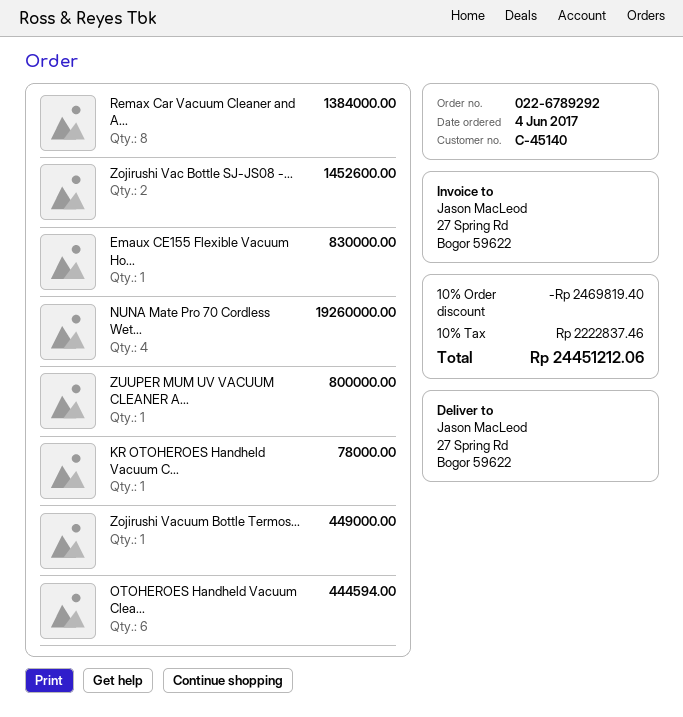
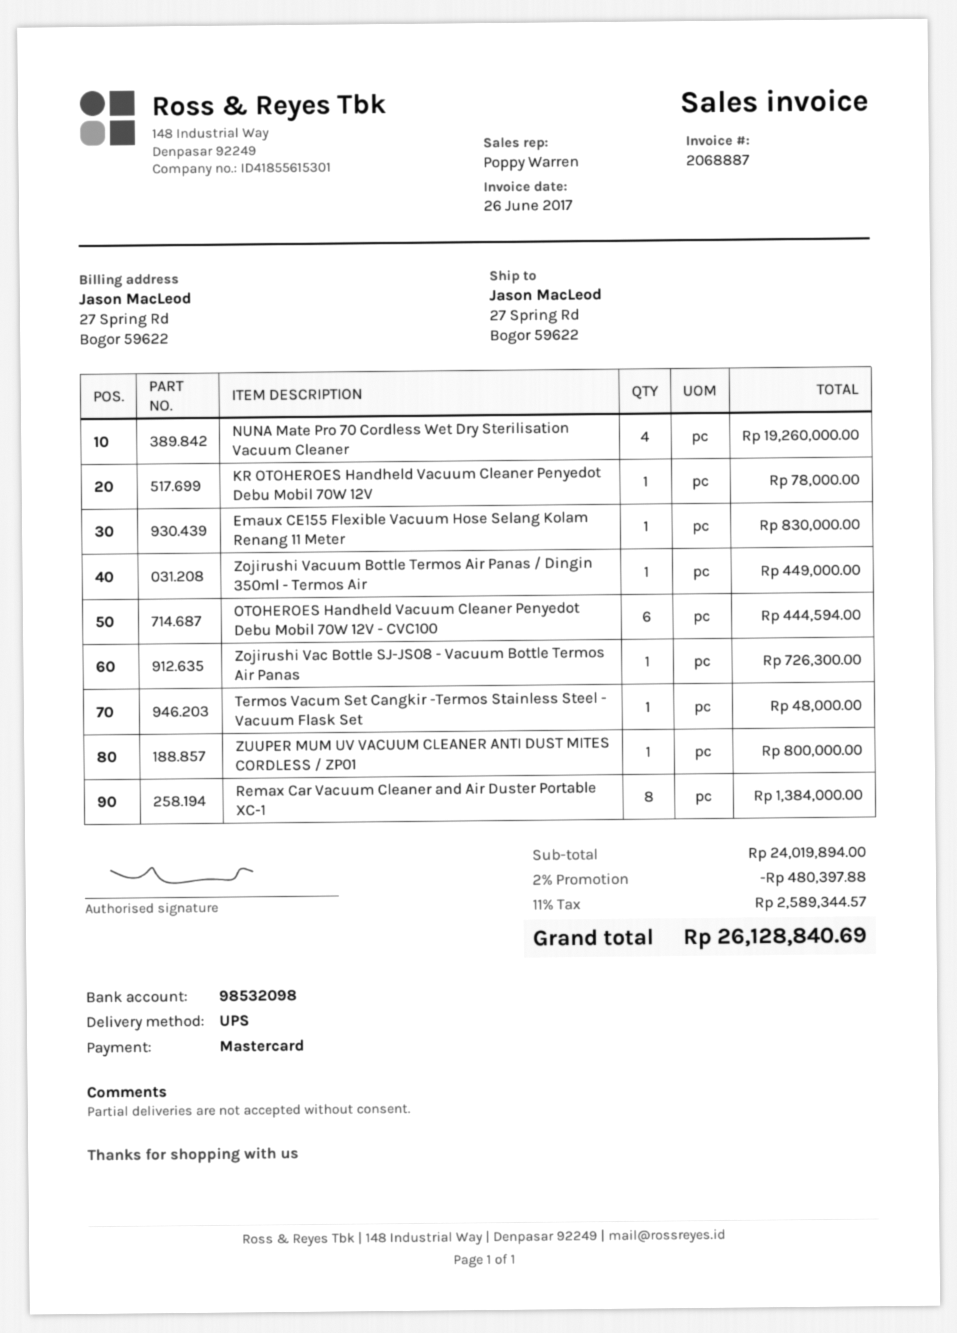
Zojirushi Vac Bottle SJ-JS08 -...: 2 for 1452600.00 -> 1 for 726300.00
Termos Vacum Set Cangkir -Termos Stainless Steel - Vacuum Flask Set: none -> 1 for 48000.00
discount: 10% = 2469819.40 -> 2% = 480397.88
tax: 10% = 2222837.46 -> 11% = 2589344.57
total: 24451212.06 -> 26128840.69

